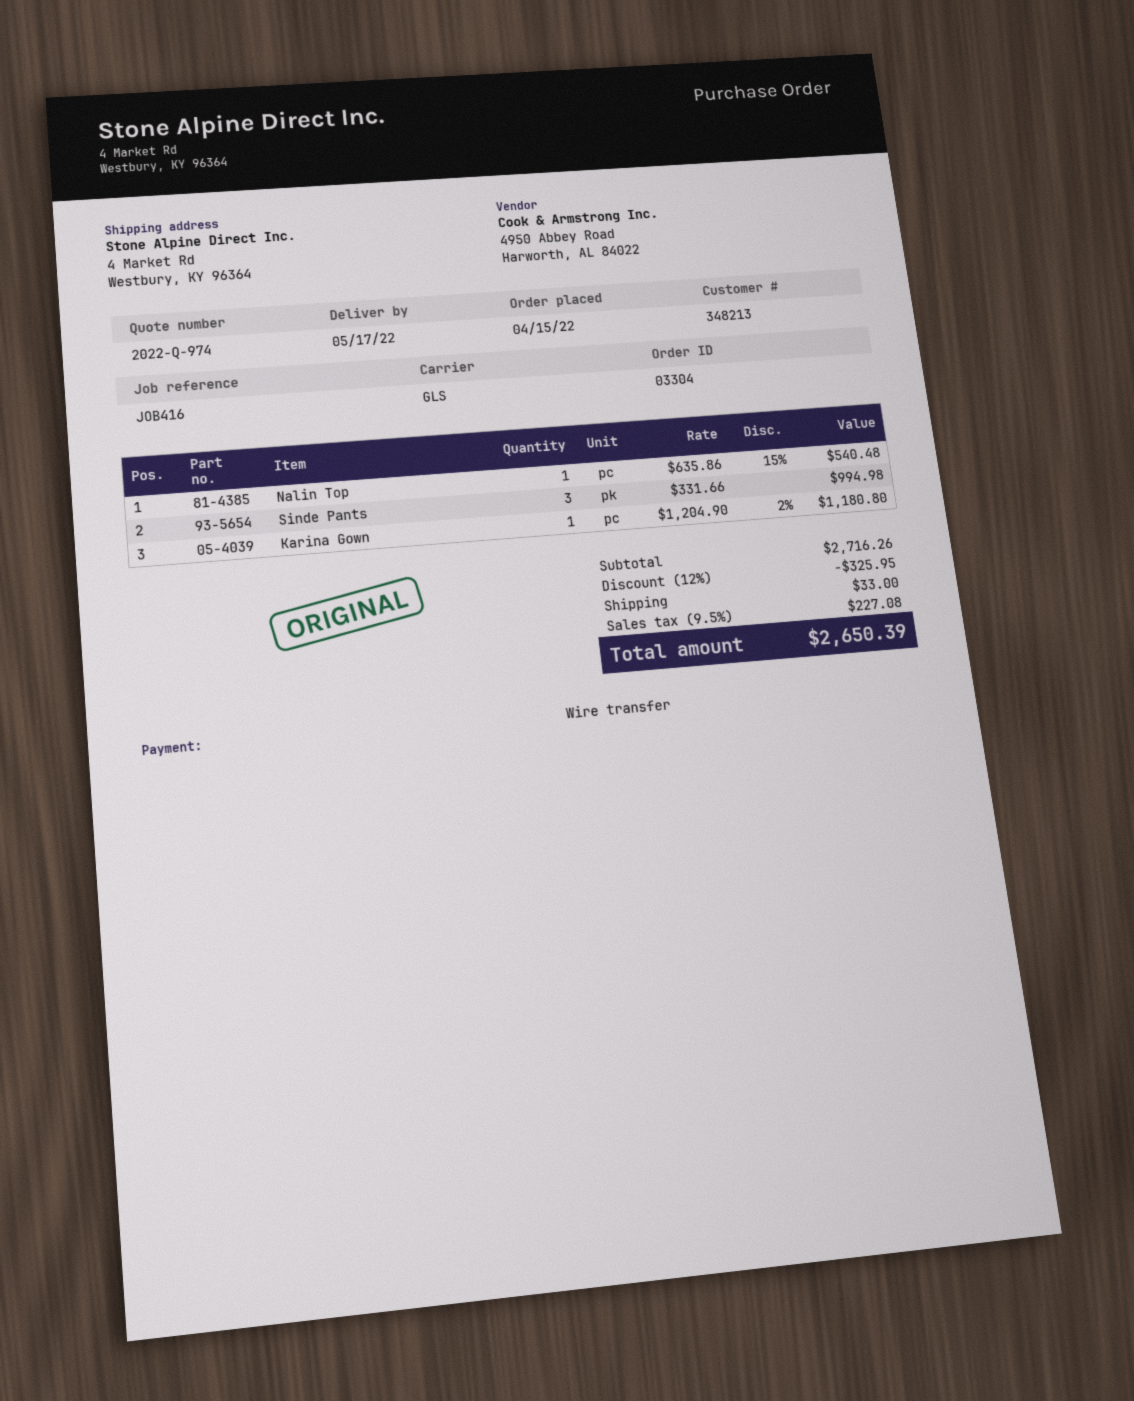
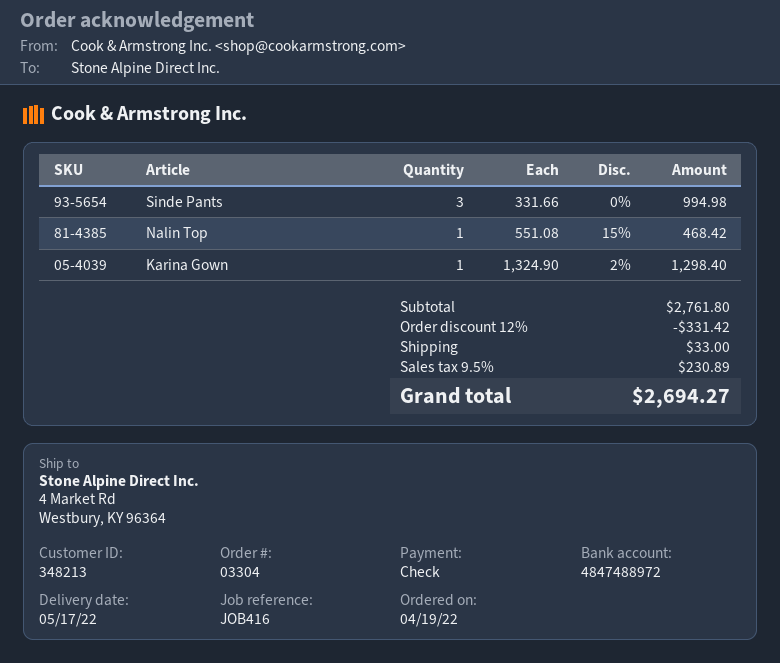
order date: 2022-04-15 -> 2022-04-19
payment method: bank transfer -> cheque
Nalin Top: 1 x 635.86 - 15% = 540.48 -> 1 x 551.08 - 15% = 468.42
Karina Gown: 1 x 1204.90 - 2% = 1180.80 -> 1 x 1324.90 - 2% = 1298.40
subtotal: 2716.26 -> 2761.80
discount: 12% = 325.95 -> 12% = 331.42
tax: 9.5% = 227.08 -> 9.5% = 230.89
total: 2650.39 -> 2694.27

